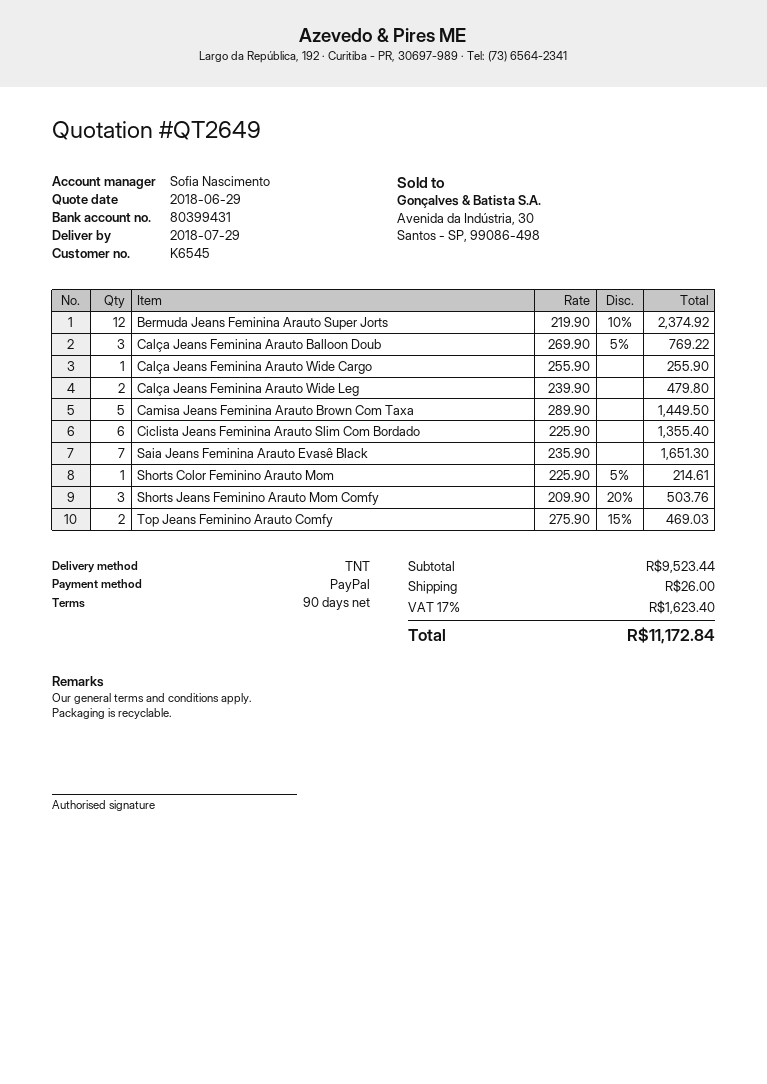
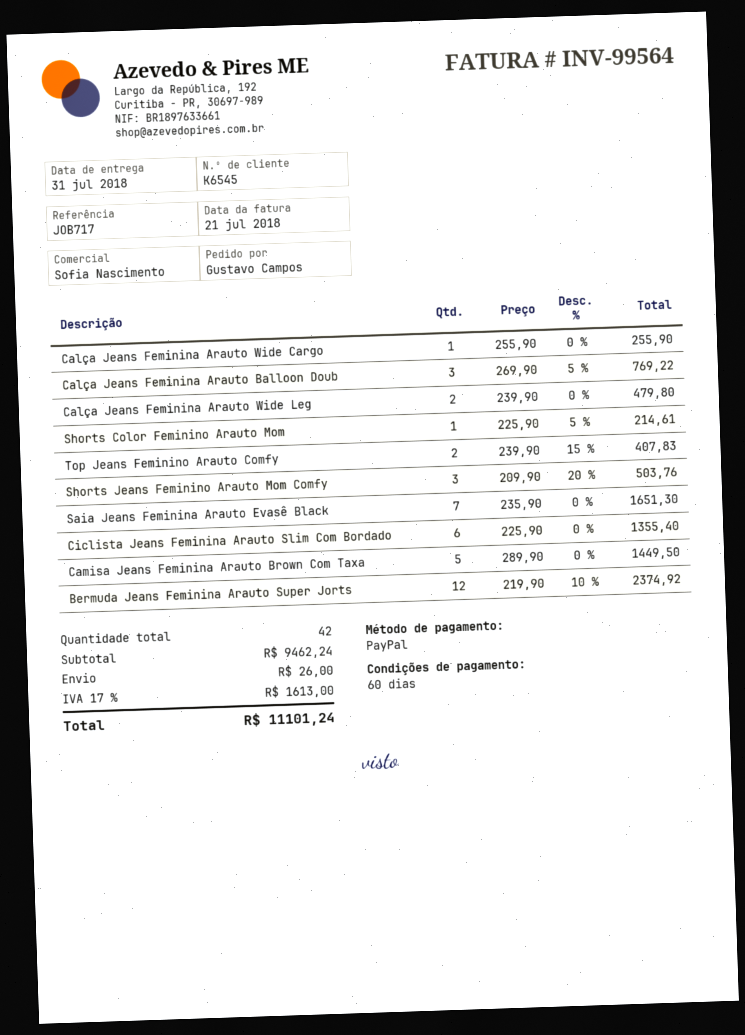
delivery date: 2018-07-29 -> 2018-07-31
payment terms: 90 days -> 60 days
Top Jeans Feminino Arauto Comfy: 2 x 275.90 - 15% = 469.03 -> 2 x 239.90 - 15% = 407.83
subtotal: 9523.44 -> 9462.24
tax: 17% = 1623.40 -> 17% = 1613.00
total: 11172.84 -> 11101.24

